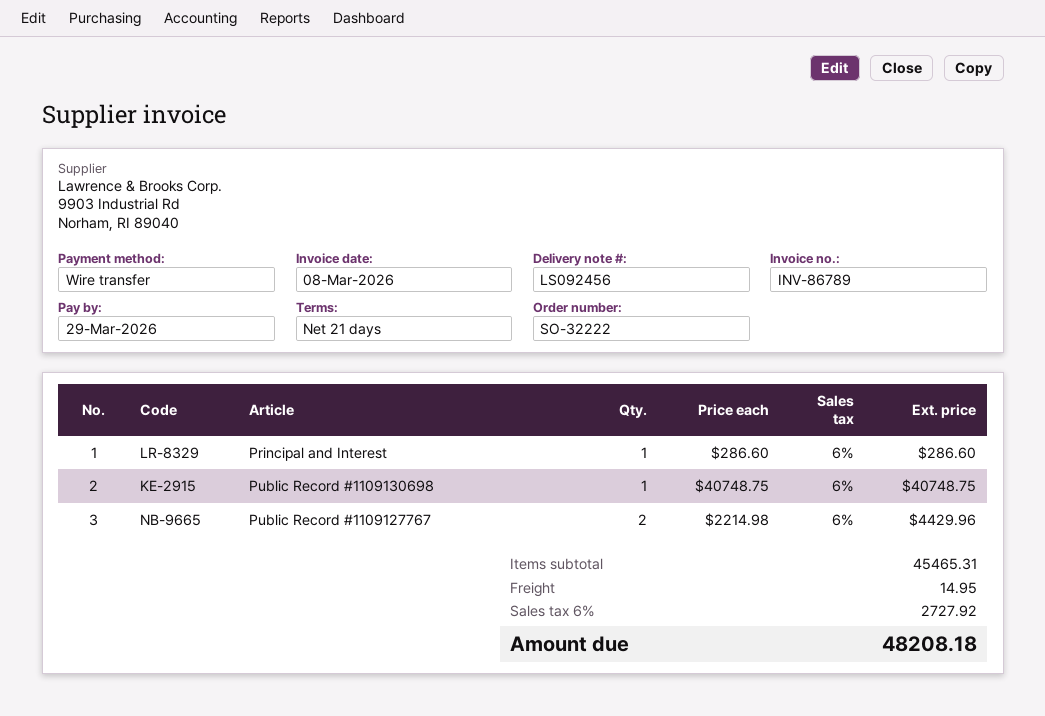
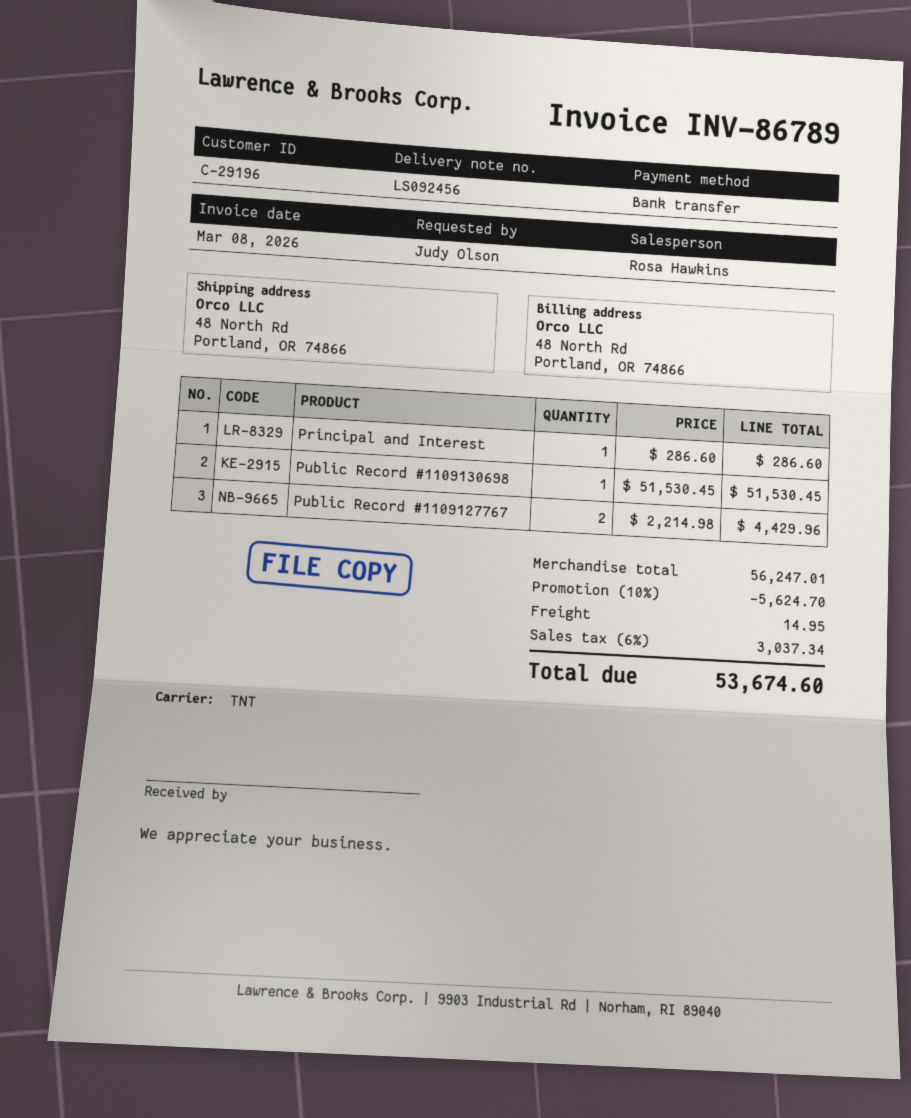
Public Record #1109130698: 1 x 40748.75 = 40748.75 -> 1 x 51530.45 = 51530.45
subtotal: 45465.31 -> 56247.01
discount: none -> 10% = 5624.70
tax: 6% = 2727.92 -> 6% = 3037.34
total: 48208.18 -> 53674.60

